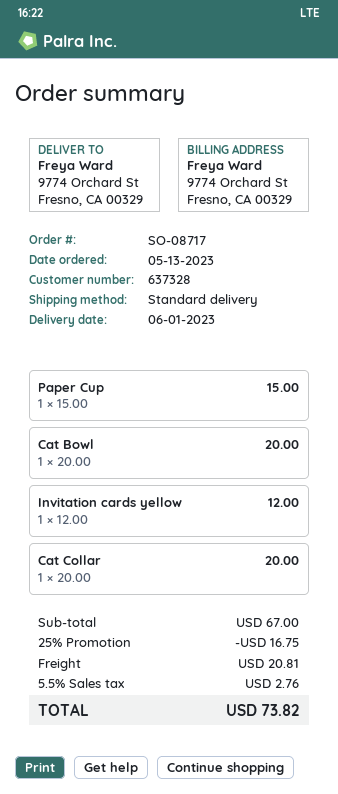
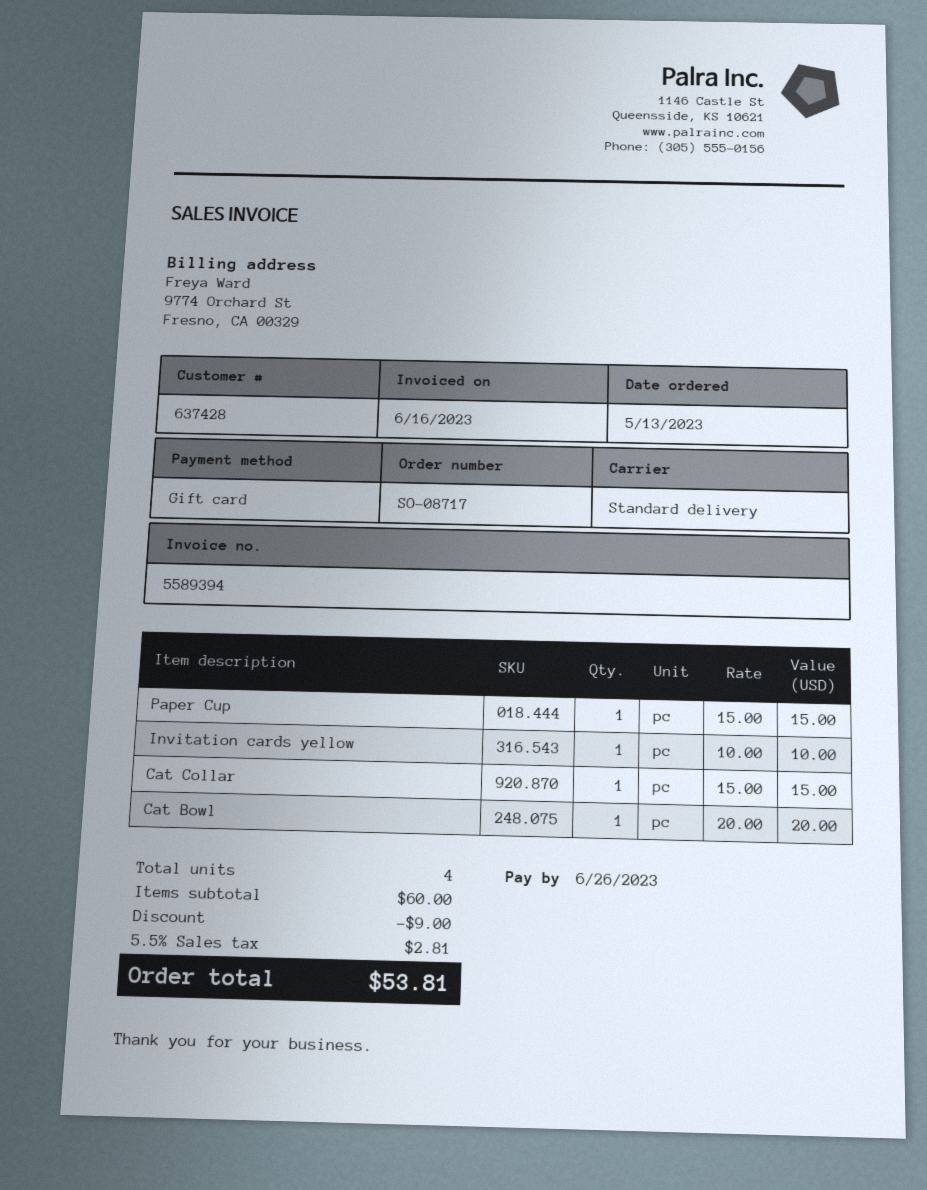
customer number: 637328 -> 637428
Invitation cards yellow: 1 x 12.00 = 12.00 -> 1 x 10.00 = 10.00
Cat Collar: 1 x 20.00 = 20.00 -> 1 x 15.00 = 15.00
subtotal: 67.00 -> 60.00
discount: 16.75 -> 9.00
shipping: 20.81 -> none
tax: 5.5% = 2.76 -> 5.5% = 2.81
total: 73.82 -> 53.81

